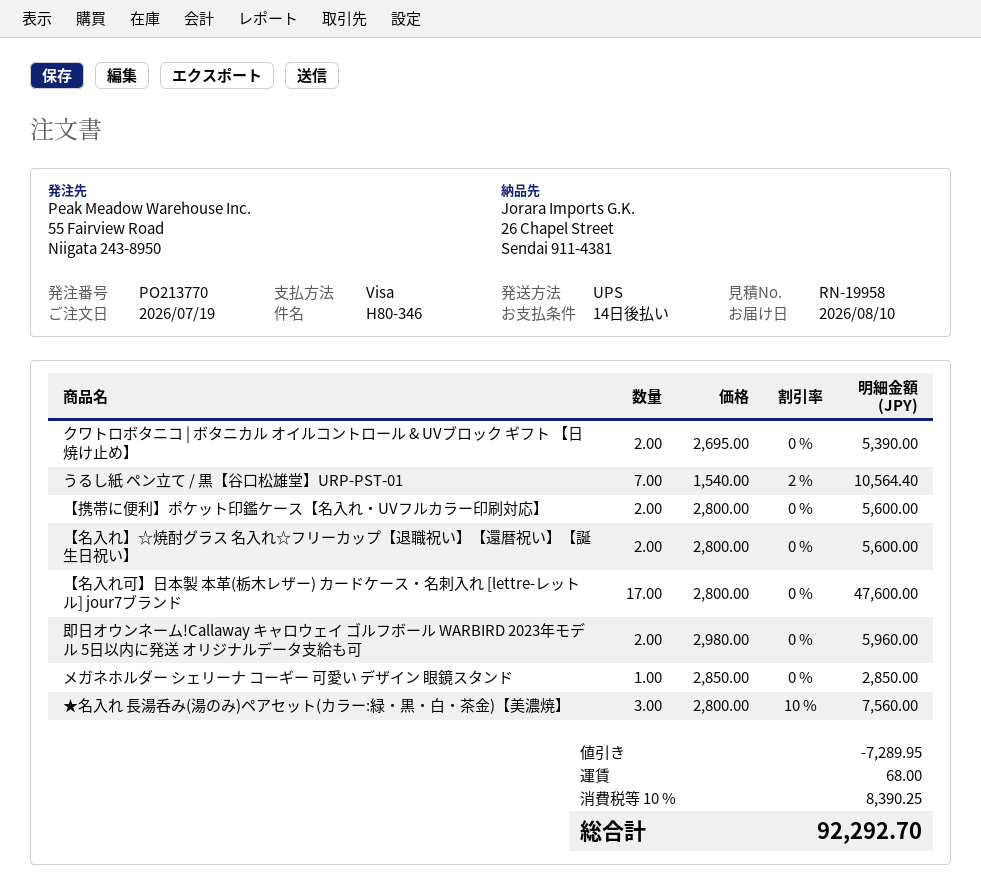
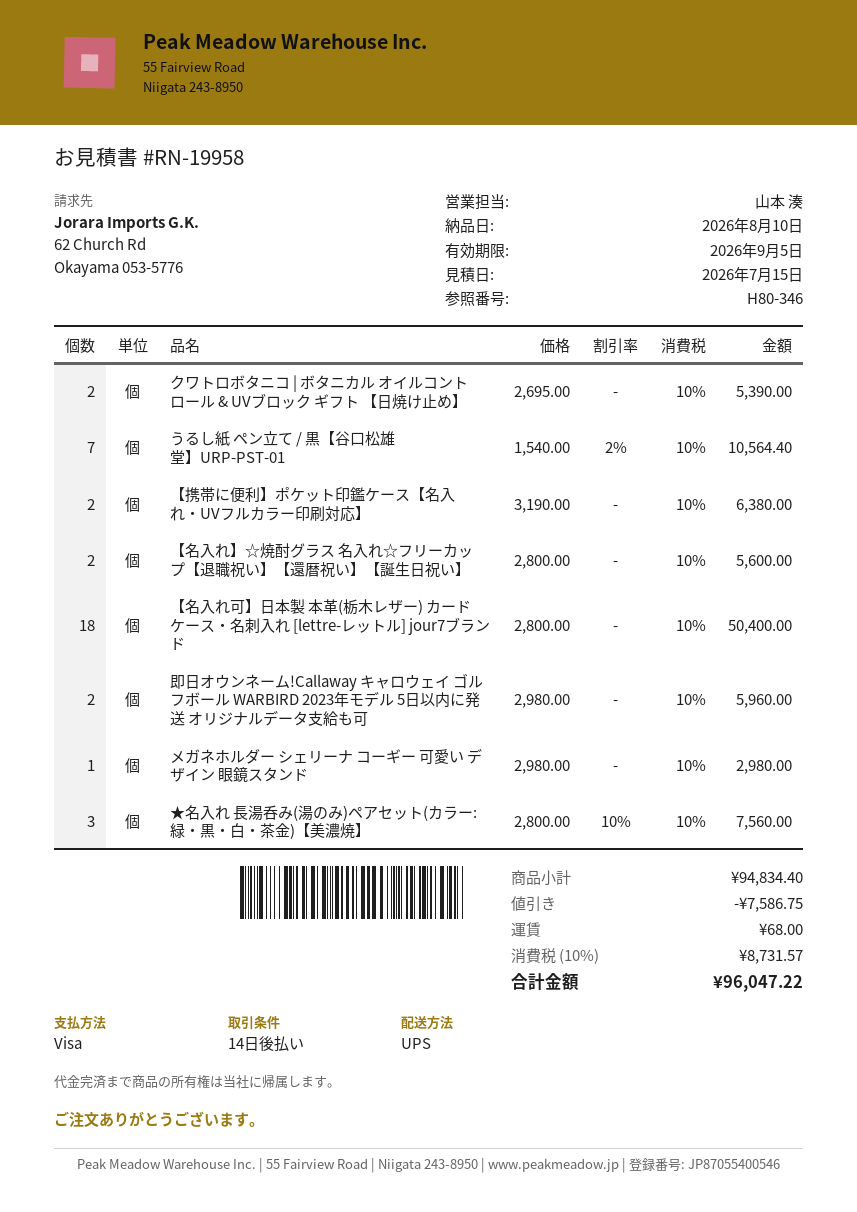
【携帯に便利】ポケット印鑑ケース【名入れ・UVフルカラー印刷対応】: 2 x 2800.00 = 5600.00 -> 2 x 3190.00 = 6380.00
【名入れ可】日本製 本革(栃木レザー) カードケース・名刺入れ [lettre-レットル] jour7ブランド: 17 x 2800.00 = 47600.00 -> 18 x 2800.00 = 50400.00
メガネホルダー シェリーナ コーギー 可愛い デザイン 眼鏡スタンド: 1 x 2850.00 = 2850.00 -> 1 x 2980.00 = 2980.00
discount: 7289.95 -> 7586.75
tax: 10% = 8390.25 -> 10% = 8731.57
total: 92292.70 -> 96047.22

